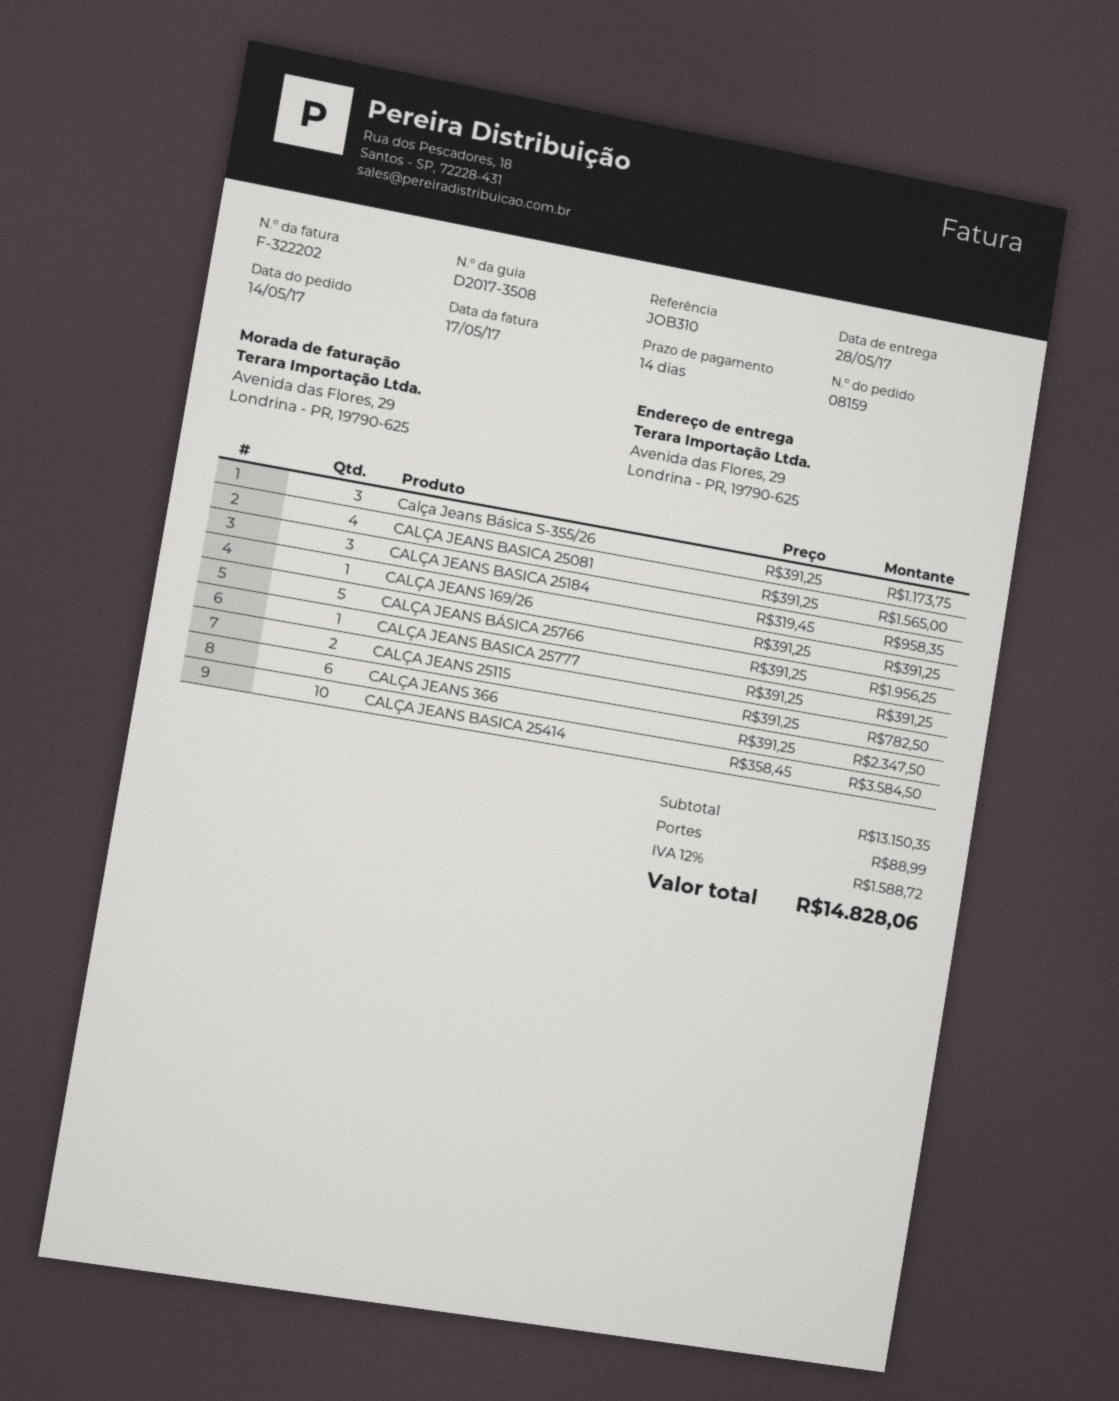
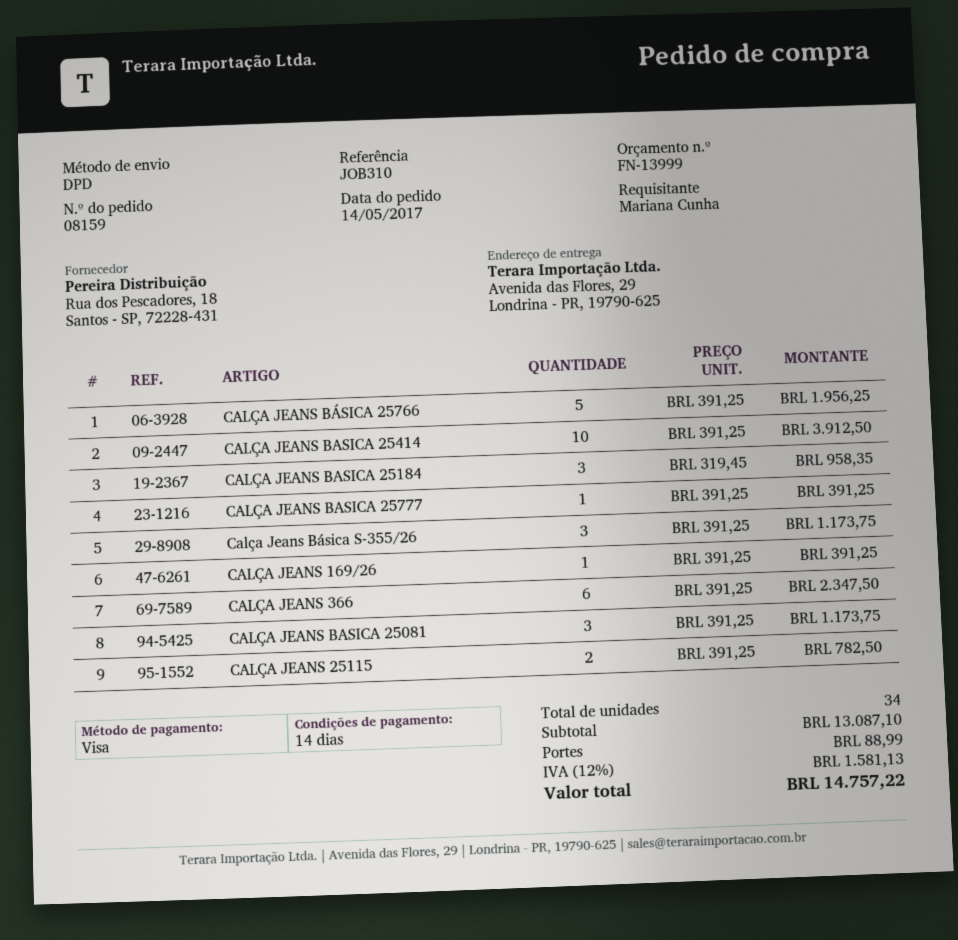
CALÇA JEANS BASICA 25081: 4 x 391.25 = 1565.00 -> 3 x 391.25 = 1173.75
CALÇA JEANS BASICA 25414: 10 x 358.45 = 3584.50 -> 10 x 391.25 = 3912.50
subtotal: 13150.35 -> 13087.10
tax: 12% = 1588.72 -> 12% = 1581.13
total: 14828.06 -> 14757.22

